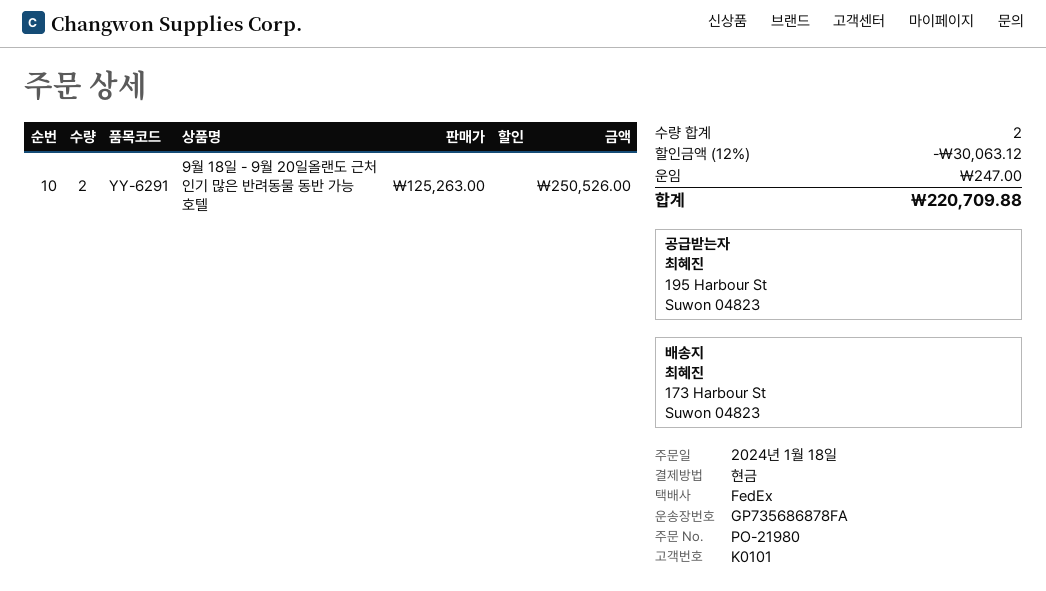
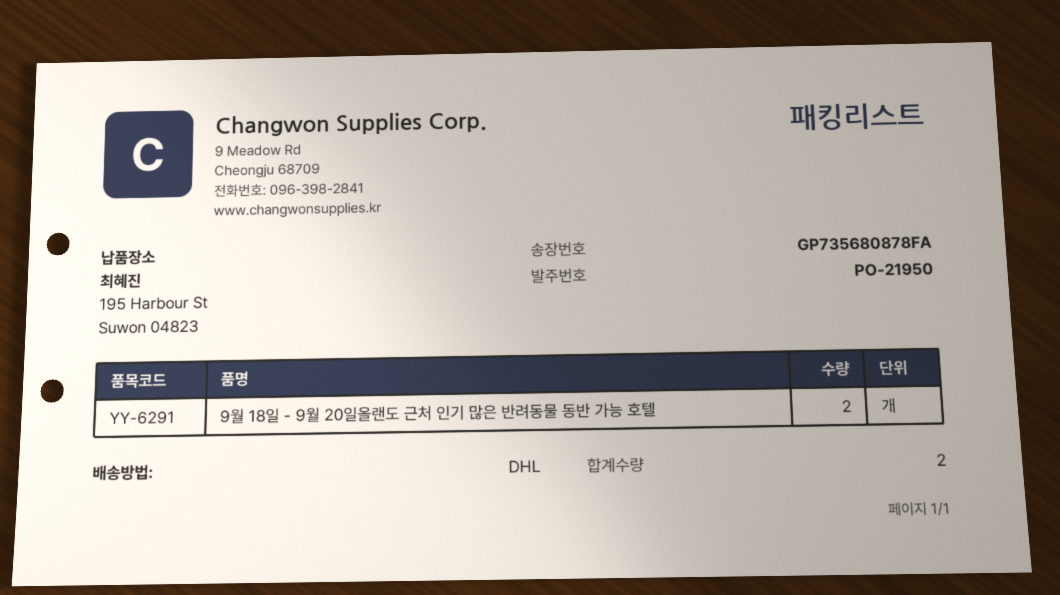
order number: PO-21980 -> PO-21950
shipping method: FedEx -> DHL
tracking number: GP735686878FA -> GP735680878FA
ship to: 173 Harbour St, Suwon 04823 -> 195 Harbour St, Suwon 04823

